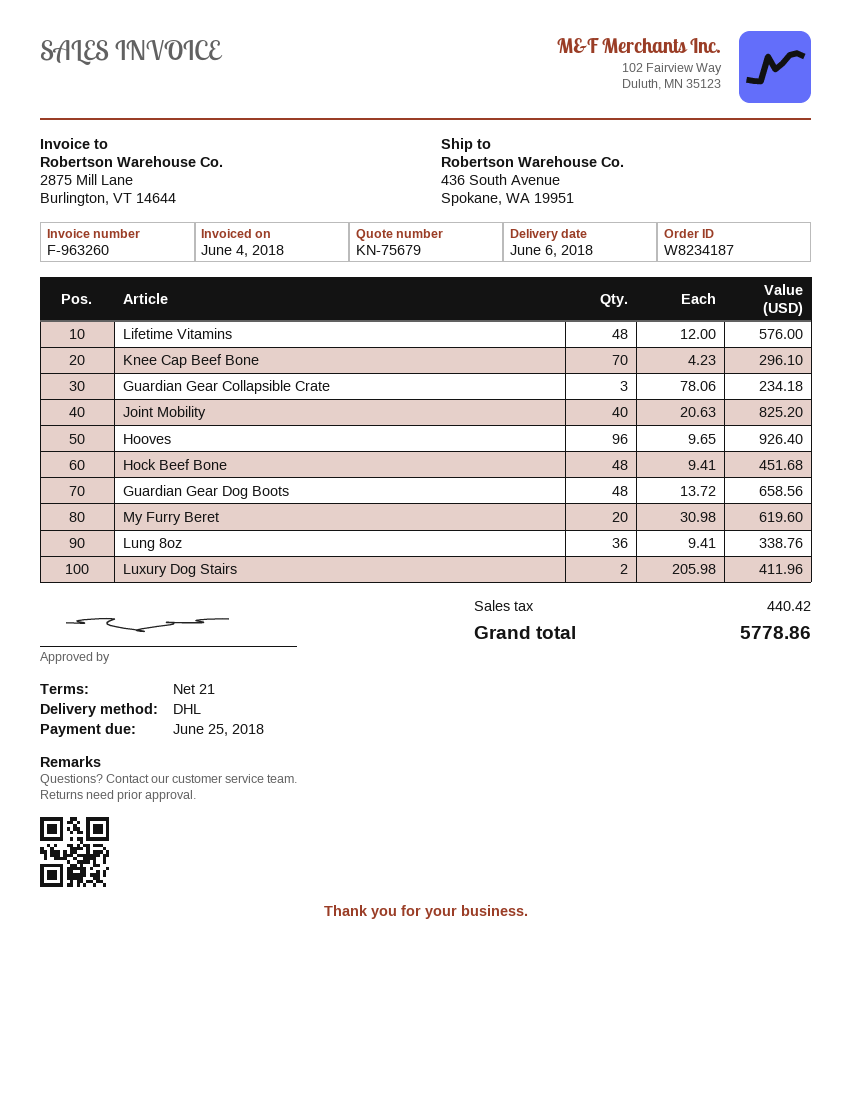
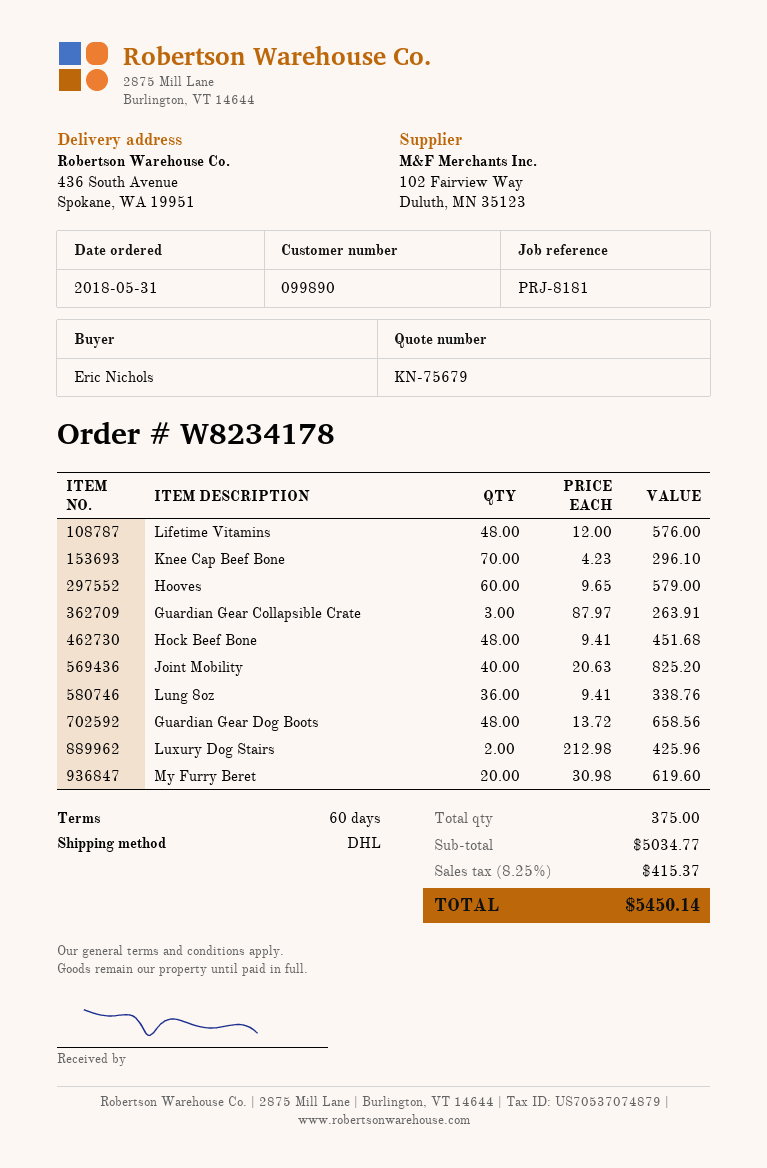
order number: W8234187 -> W8234178
payment terms: 21 days -> 60 days
Guardian Gear Collapsible Crate: 3 x 78.06 = 234.18 -> 3 x 87.97 = 263.91
Hooves: 96 x 9.65 = 926.40 -> 60 x 9.65 = 579.00
Luxury Dog Stairs: 2 x 205.98 = 411.96 -> 2 x 212.98 = 425.96
tax: 440.42 -> 415.37
total: 5778.86 -> 5450.14

